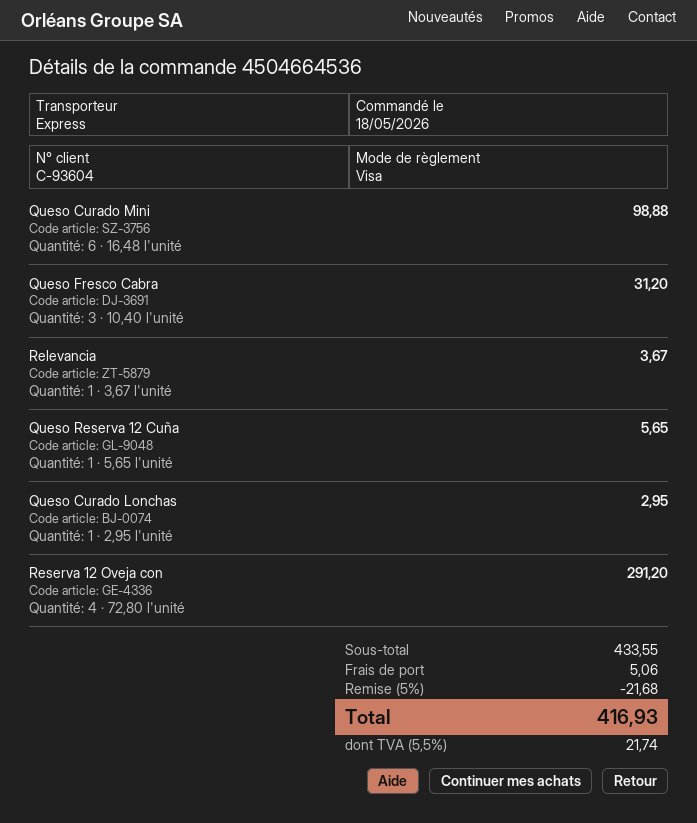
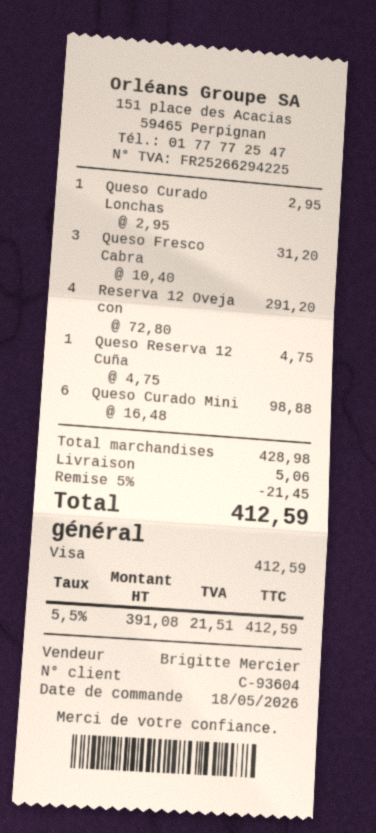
Relevancia: 1 x 3.67 = 3.67 -> none
Queso Reserva 12 Cuña: 1 x 5.65 = 5.65 -> 1 x 4.75 = 4.75
subtotal: 433.55 -> 428.98
discount: 5% = 21.68 -> 5% = 21.45
tax: 5.5% = 21.74 -> 5.5% = 21.51
total: 416.93 -> 412.59

